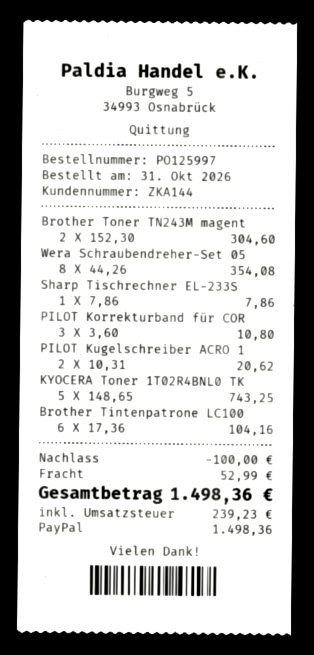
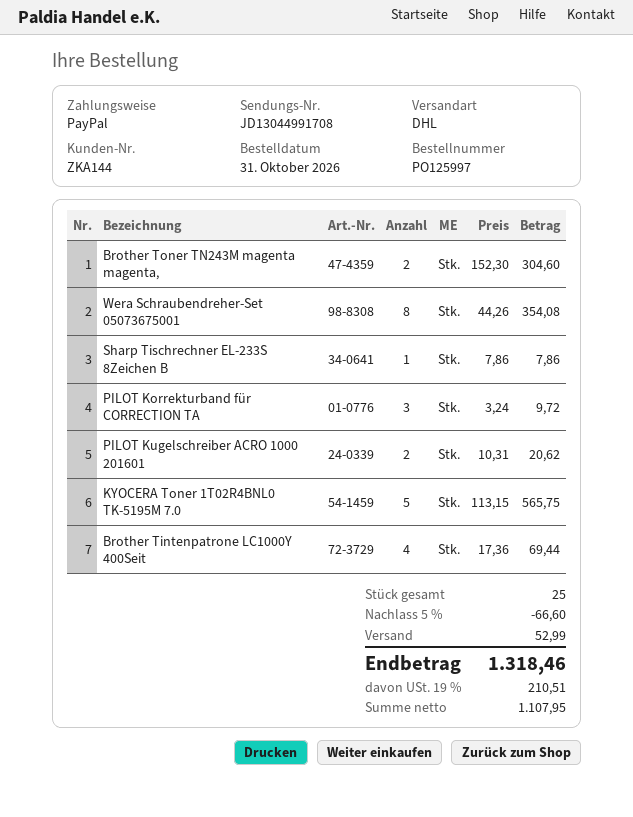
PILOT Korrekturband für COR: 3 x 3.60 = 10.80 -> 3 x 3.24 = 9.72
KYOCERA Toner 1T02R4BNL0 TK: 5 x 148.65 = 743.25 -> 5 x 113.15 = 565.75
Brother Tintenpatrone LC100: 6 x 17.36 = 104.16 -> 4 x 17.36 = 69.44
discount: 100.00 -> 66.60
tax: 239.23 -> 210.51
total: 1498.36 -> 1318.46

